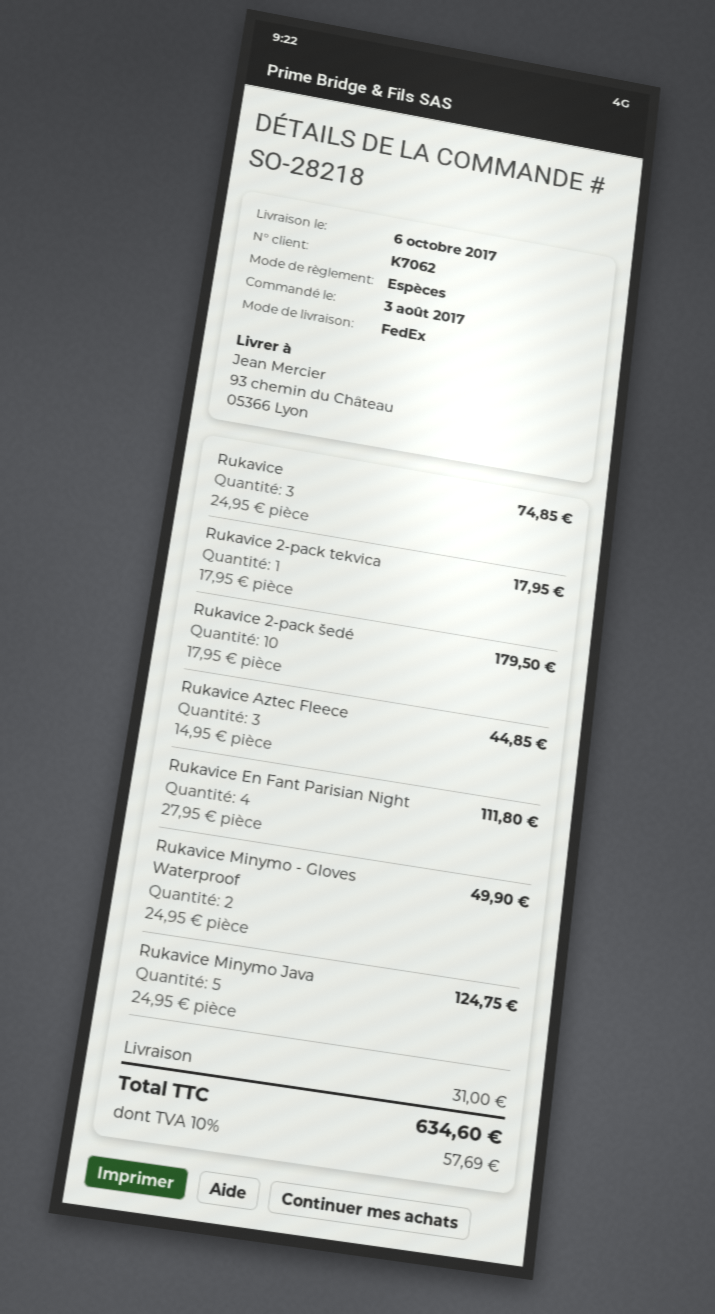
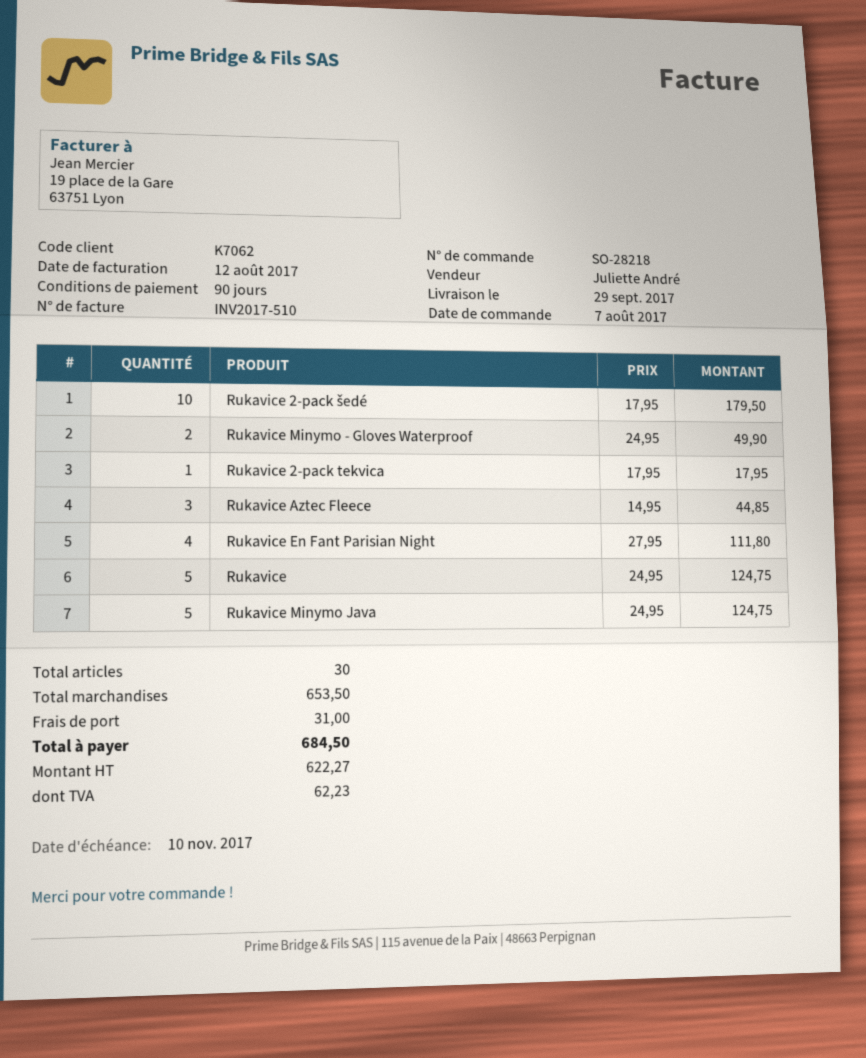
order date: 2017-08-03 -> 2017-08-07
delivery date: 2017-10-06 -> 2017-09-29
Rukavice: 3 x 24.95 = 74.85 -> 5 x 24.95 = 124.75
tax: 57.69 -> 62.23
total: 634.60 -> 684.50

